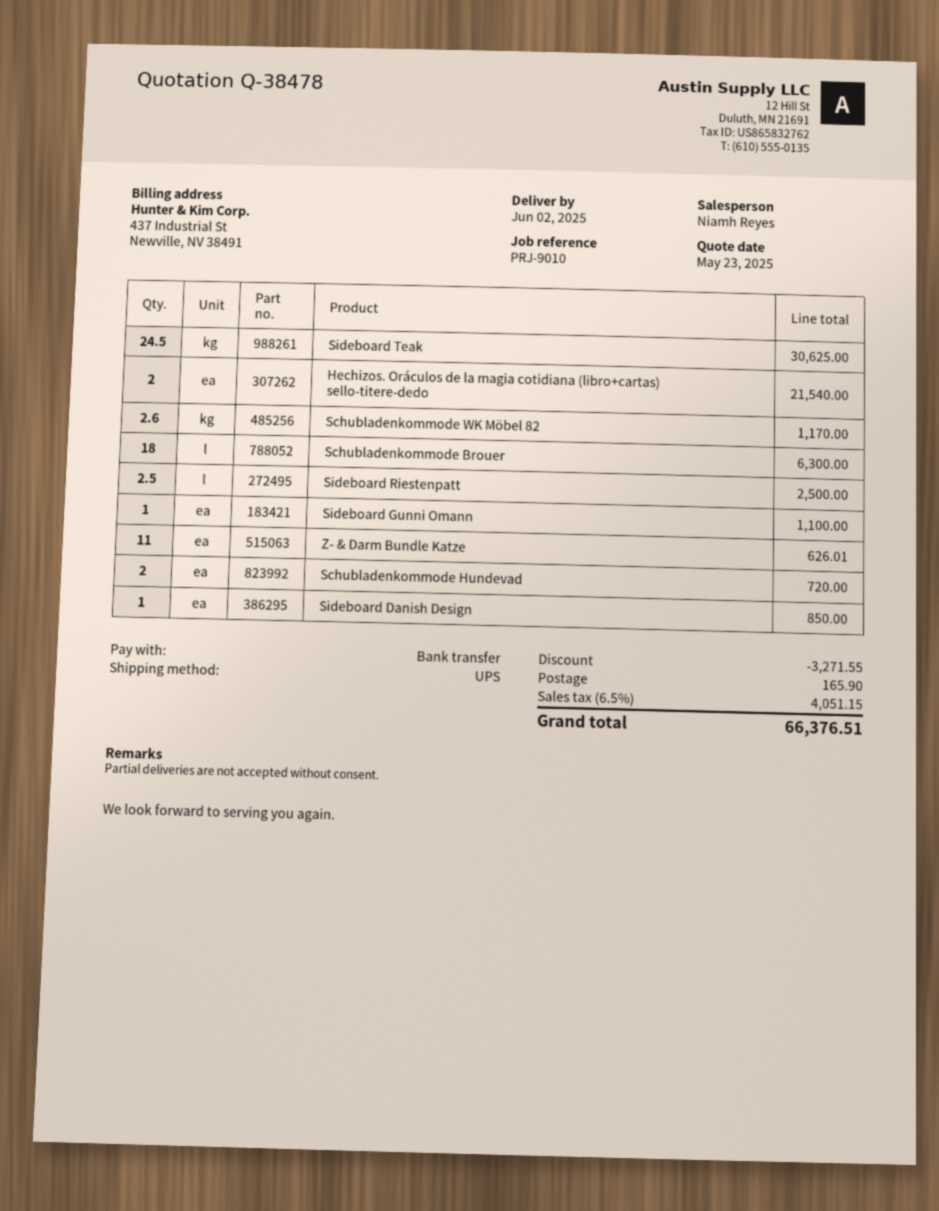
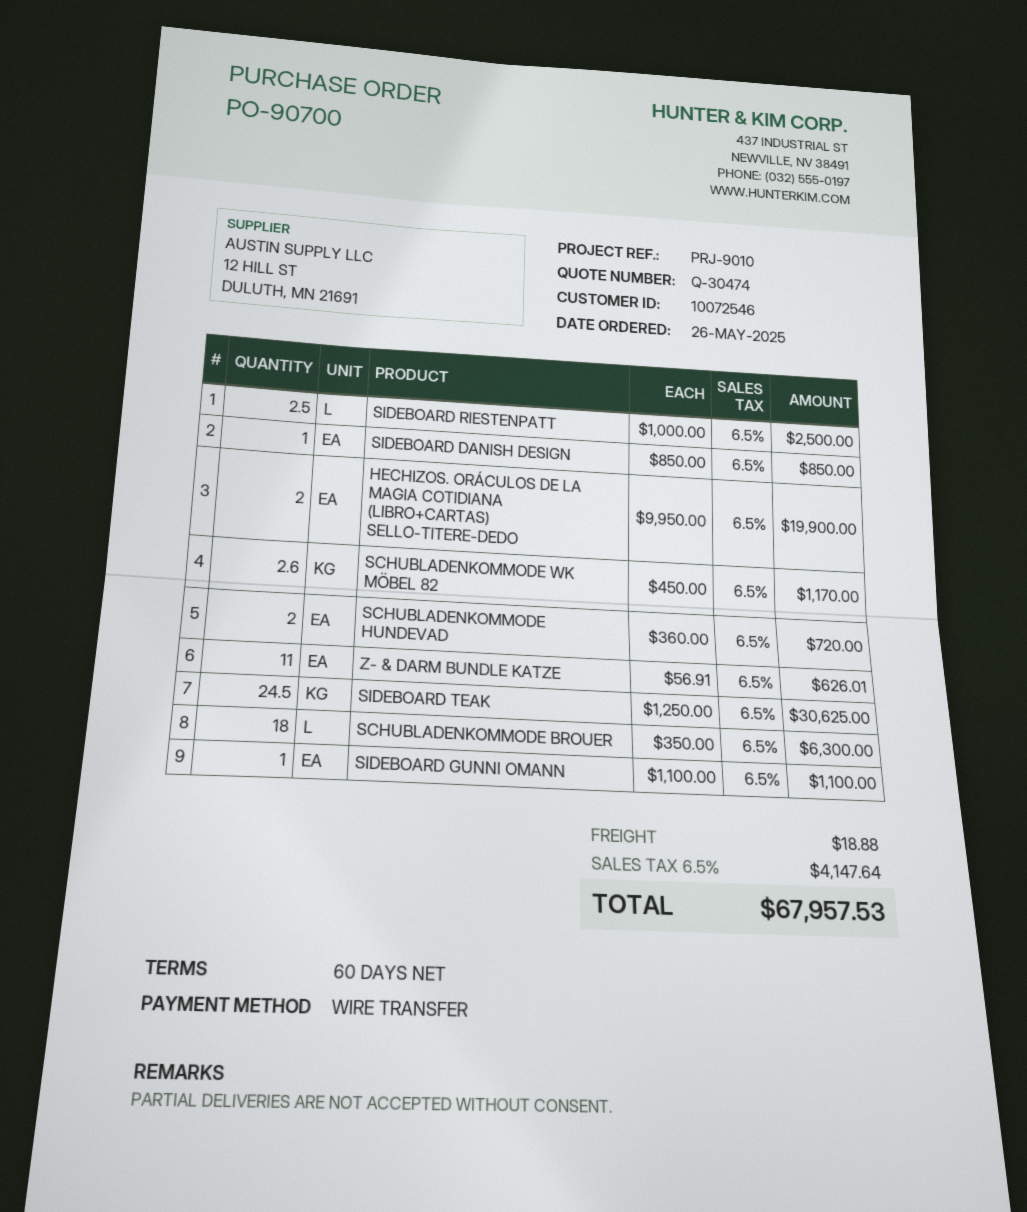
quote number: Q-38478 -> Q-30474
Hechizos. Oráculos de la magia cotidiana (libro+cartas) sello-titere-dedo: 2 for 21540.00 -> 2 for 19900.00
discount: 3271.55 -> none
shipping: 165.90 -> 18.88
tax: 6.5% = 4051.15 -> 6.5% = 4147.64
total: 66376.51 -> 67957.53

